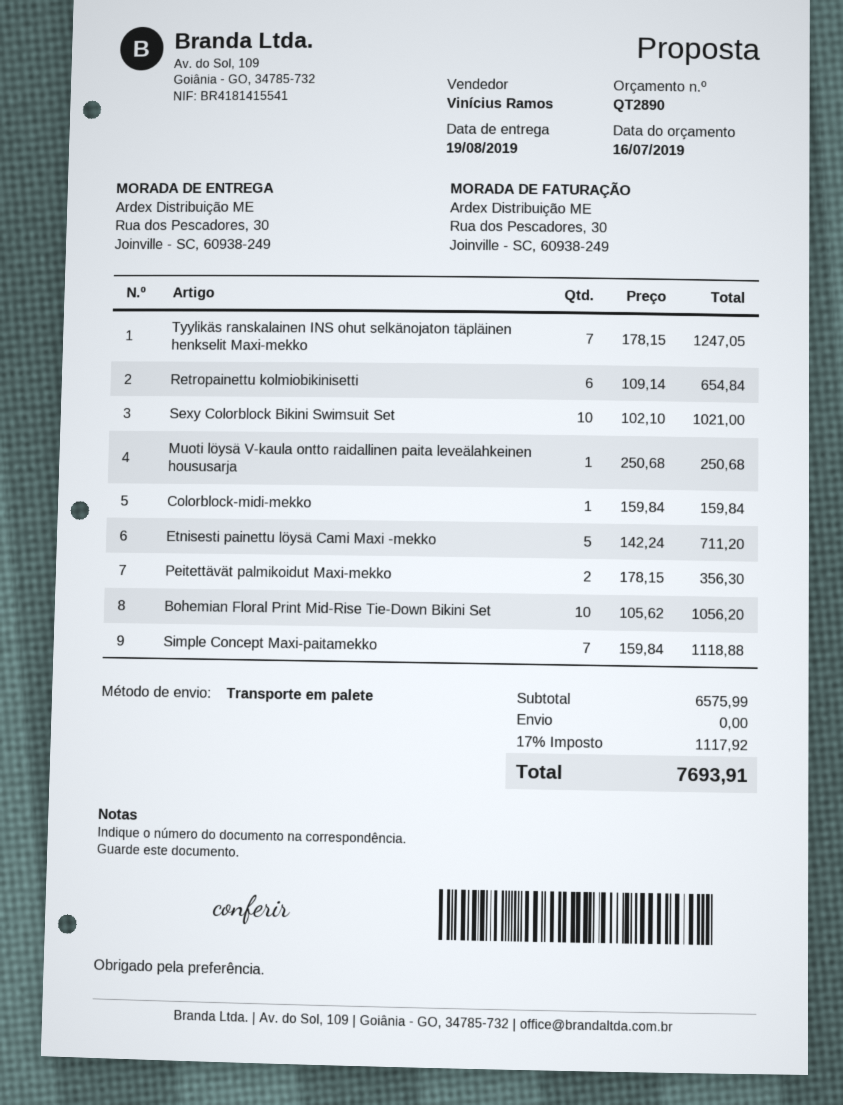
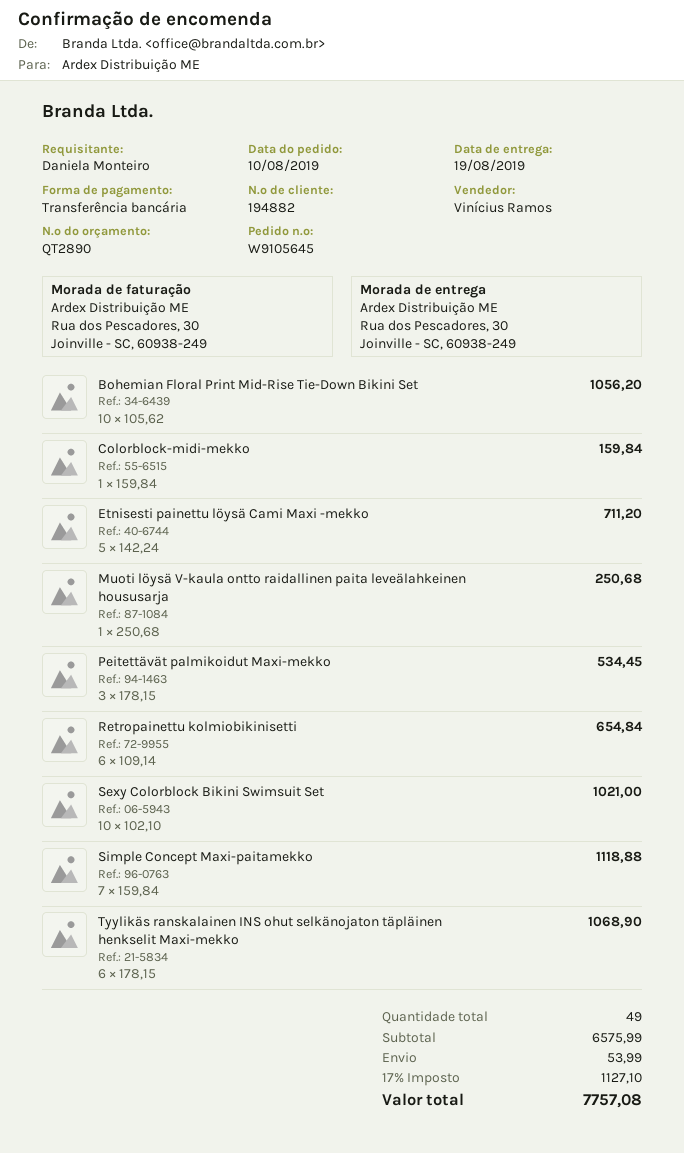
Tyylikäs ranskalainen INS ohut selkänojaton täpläinen henkselit Maxi-mekko: 7 x 178.15 = 1247.05 -> 6 x 178.15 = 1068.90
Peitettävät palmikoidut Maxi-mekko: 2 x 178.15 = 356.30 -> 3 x 178.15 = 534.45
shipping: 0.00 -> 53.99
tax: 17% = 1117.92 -> 17% = 1127.10
total: 7693.91 -> 7757.08

